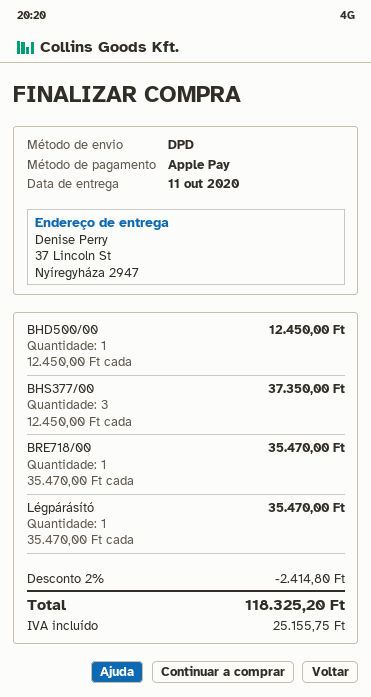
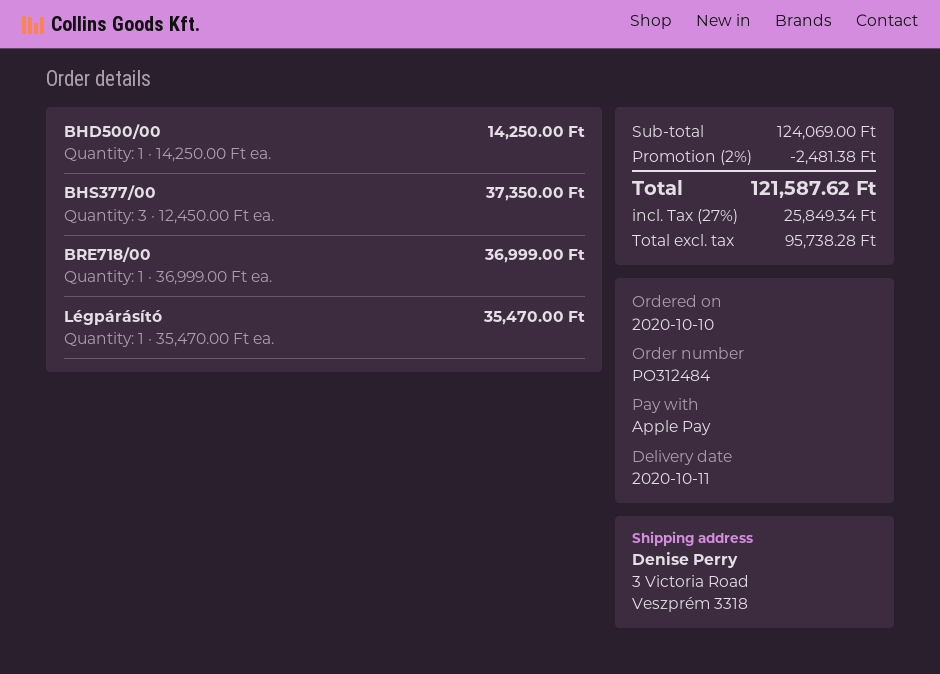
ship to: 37 Lincoln St, Nyíregyháza 2947 -> 3 Victoria Road, Veszprém 3318
BHD500/00: 1 x 12450.00 = 12450.00 -> 1 x 14250.00 = 14250.00
BRE718/00: 1 x 35470.00 = 35470.00 -> 1 x 36999.00 = 36999.00
discount: 2% = 2414.80 -> 2% = 2481.38
tax: 25155.75 -> 25849.34
total: 118325.20 -> 121587.62

